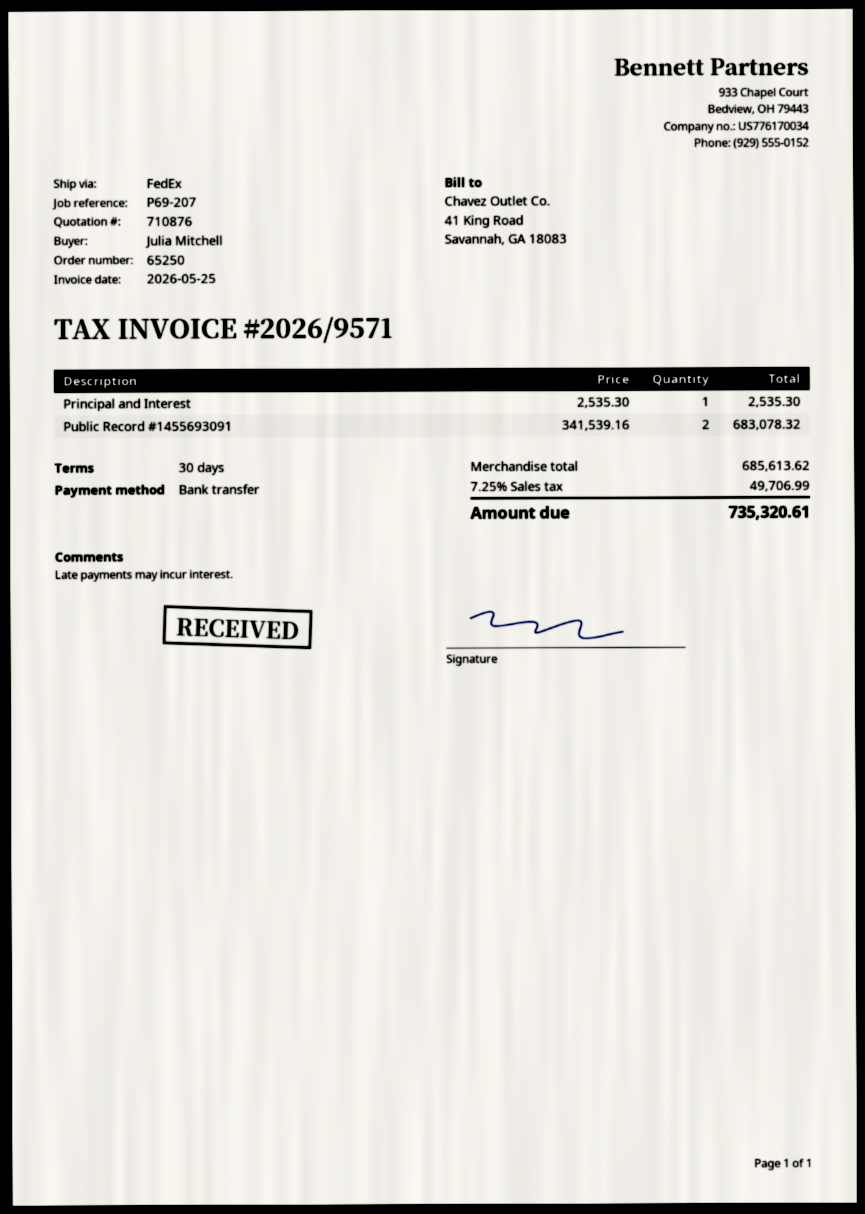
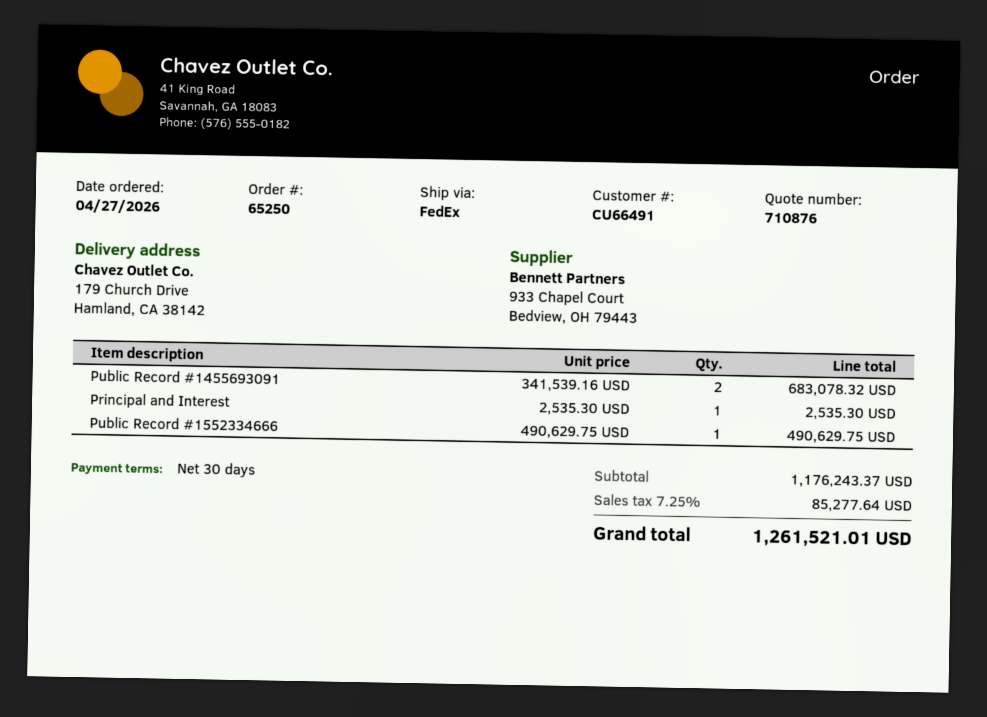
Public Record #1552334666: none -> 1 x 490629.75 = 490629.75
subtotal: 685613.62 -> 1176243.37
tax: 7.25% = 49706.99 -> 7.25% = 85277.64
total: 735320.61 -> 1261521.01

